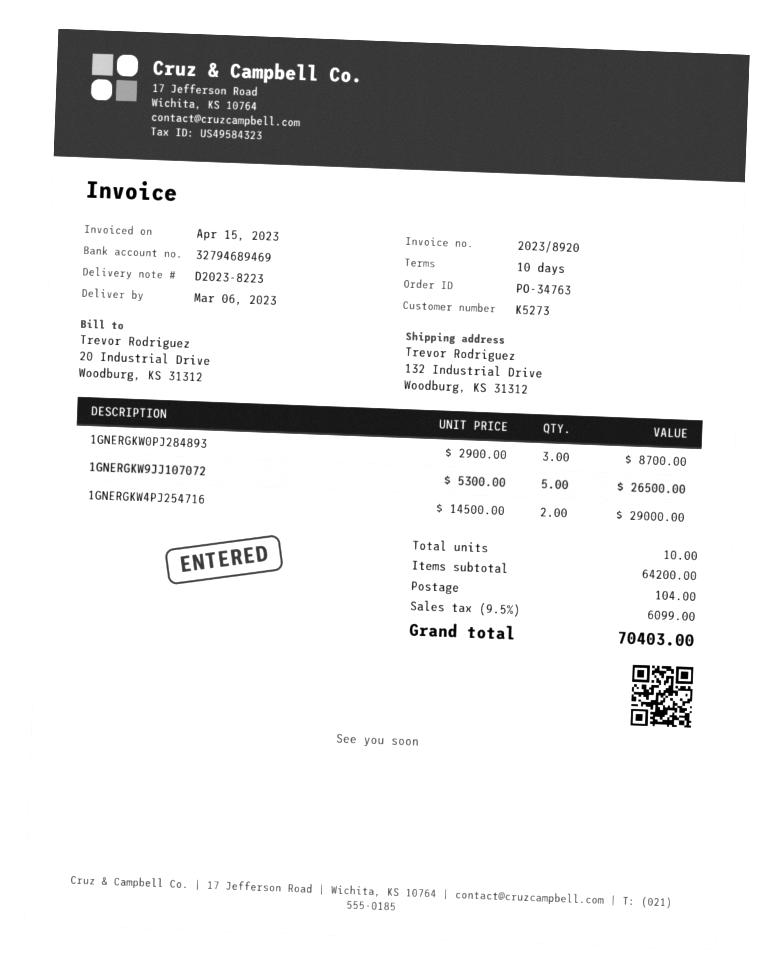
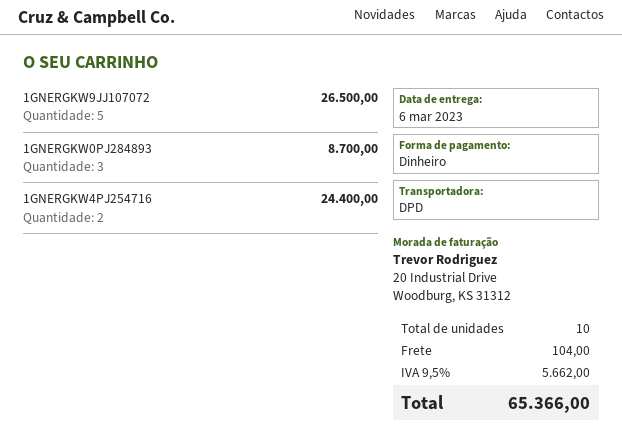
1GNERGKW4PJ254716: 2 for 29000.00 -> 2 for 24400.00
tax: 9.5% = 6099.00 -> 9.5% = 5662.00
total: 70403.00 -> 65366.00

